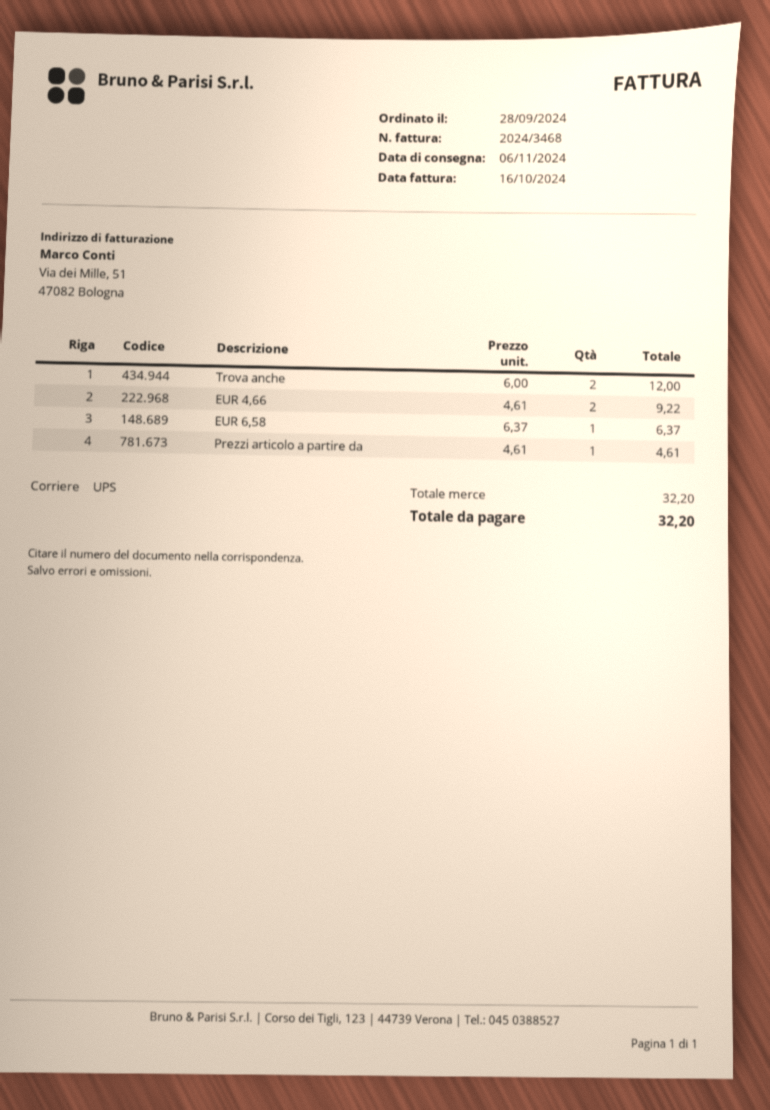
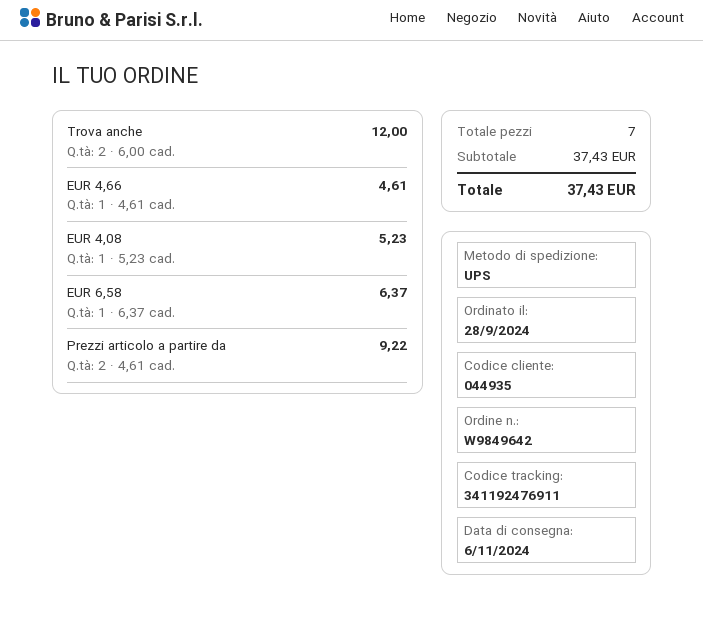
EUR 4,66: 2 x 4.61 = 9.22 -> 1 x 4.61 = 4.61
Prezzi articolo a partire da: 1 x 4.61 = 4.61 -> 2 x 4.61 = 9.22
EUR 4,08: none -> 1 x 5.23 = 5.23
subtotal: 32.20 -> 37.43
total: 32.20 -> 37.43

